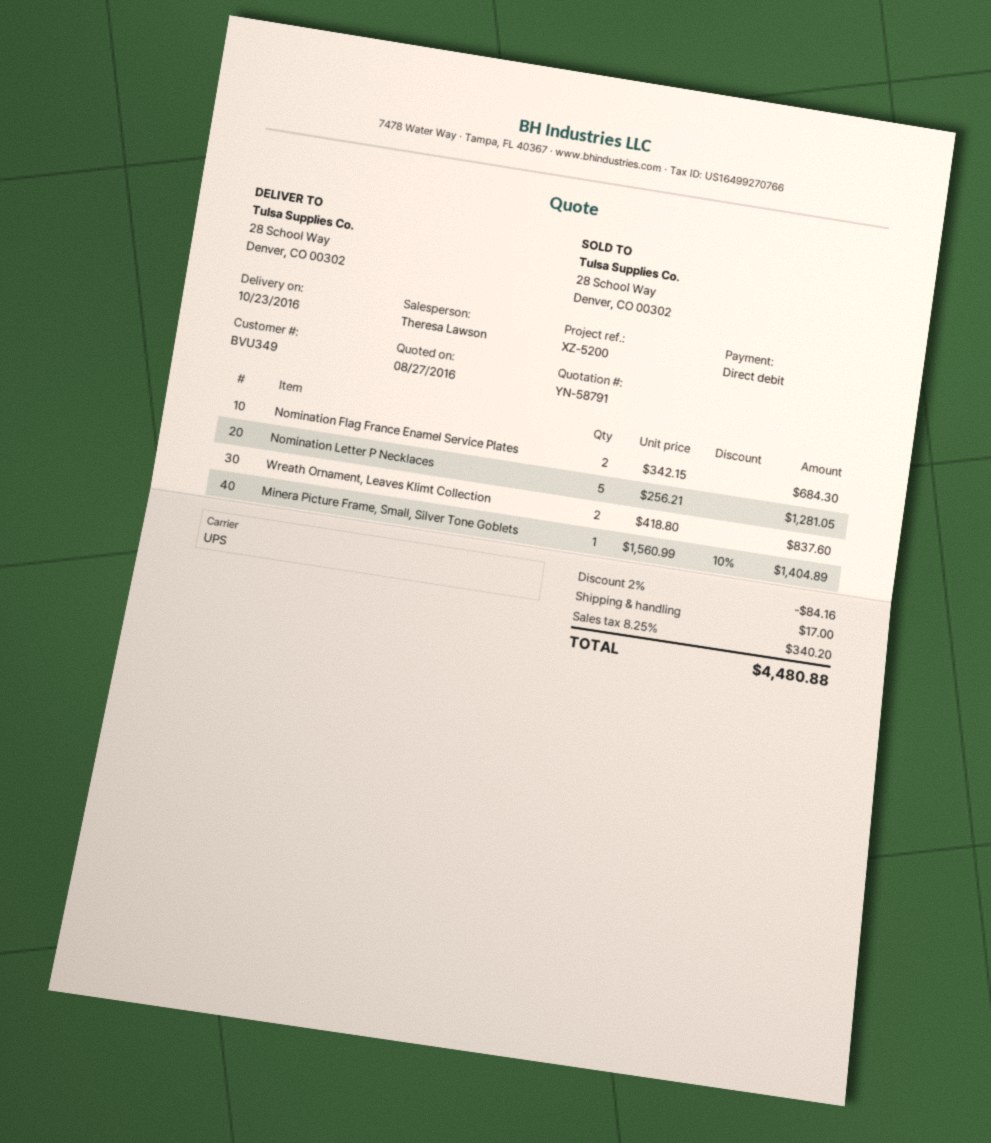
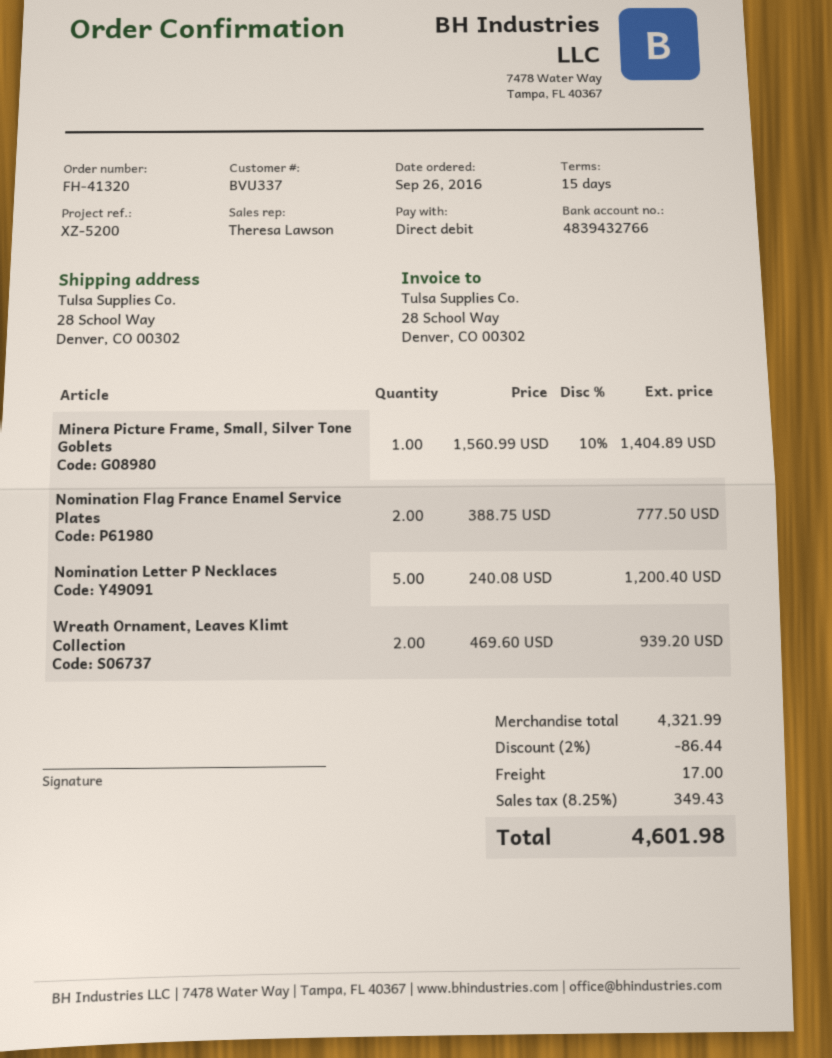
customer number: BVU349 -> BVU337
Nomination Flag France Enamel Service Plates: 2 x 342.15 = 684.30 -> 2 x 388.75 = 777.50
Nomination Letter P Necklaces: 5 x 256.21 = 1281.05 -> 5 x 240.08 = 1200.40
Wreath Ornament, Leaves Klimt Collection: 2 x 418.80 = 837.60 -> 2 x 469.60 = 939.20
discount: 2% = 84.16 -> 2% = 86.44
tax: 8.25% = 340.20 -> 8.25% = 349.43
total: 4480.88 -> 4601.98

